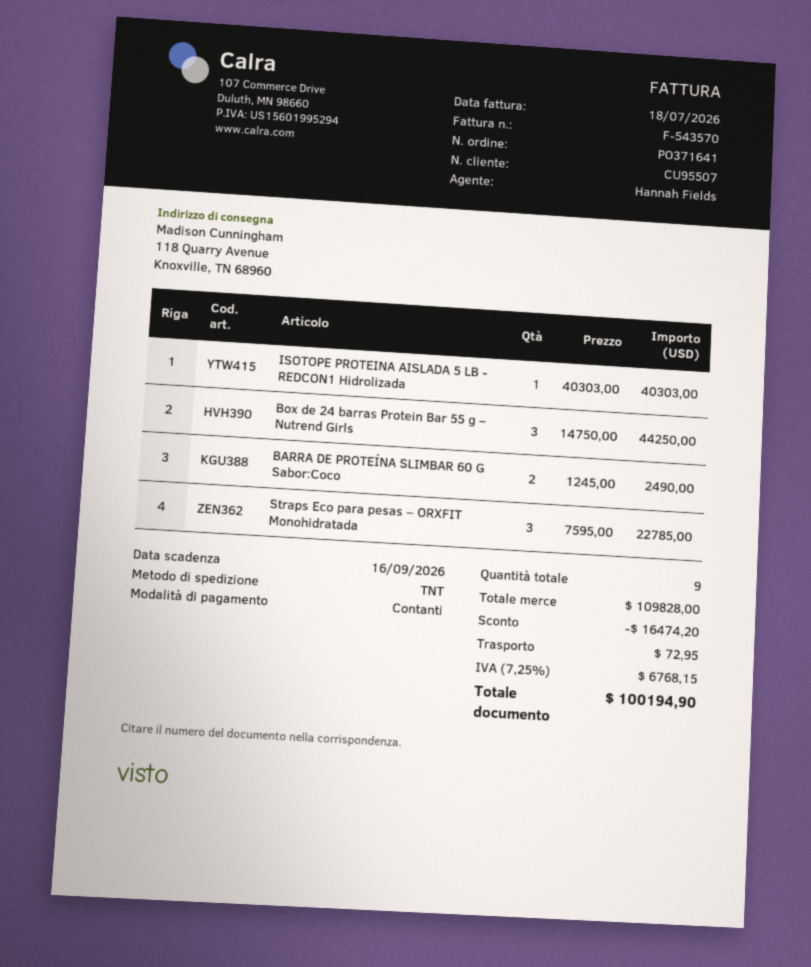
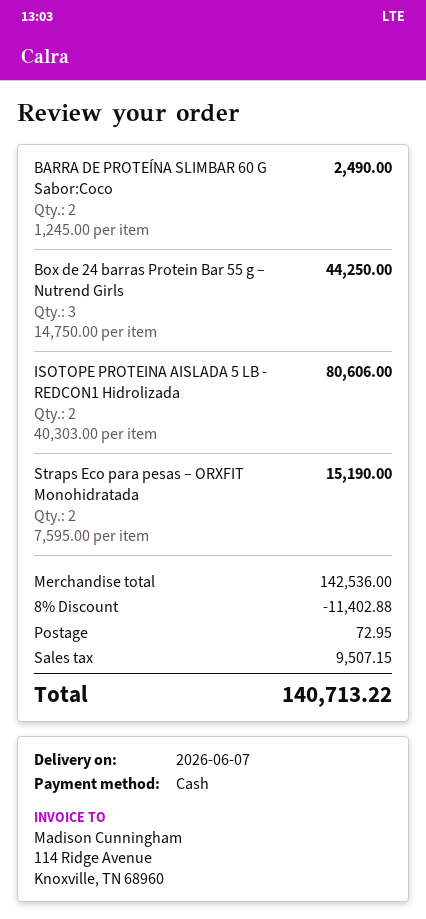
ISOTOPE PROTEINA AISLADA 5 LB - REDCON1 Hidrolizada: 1 x 40303.00 = 40303.00 -> 2 x 40303.00 = 80606.00
Straps Eco para pesas – ORXFIT Monohidratada: 3 x 7595.00 = 22785.00 -> 2 x 7595.00 = 15190.00
subtotal: 109828.00 -> 142536.00
discount: 16474.20 -> 11402.88
tax: 6768.15 -> 9507.15
total: 100194.90 -> 140713.22

